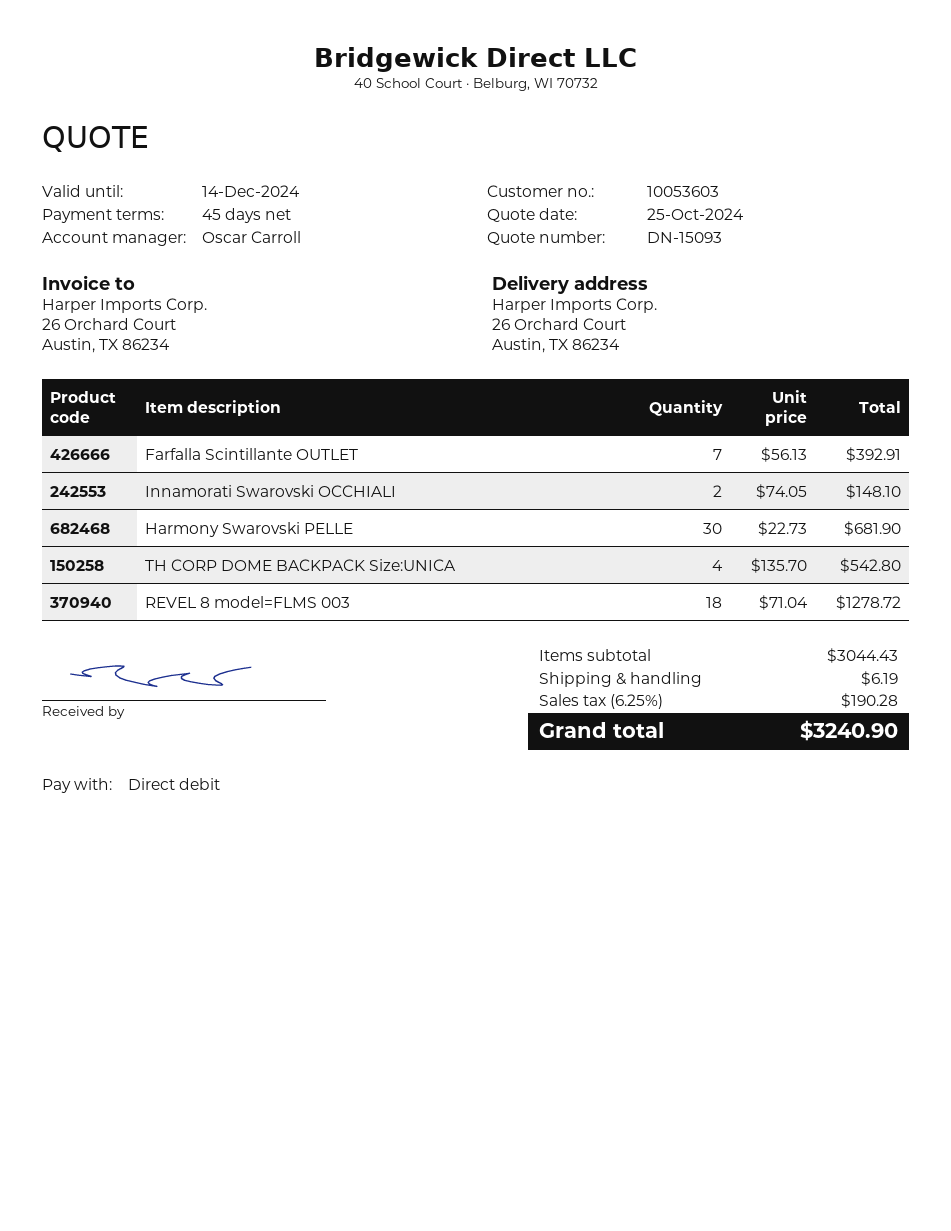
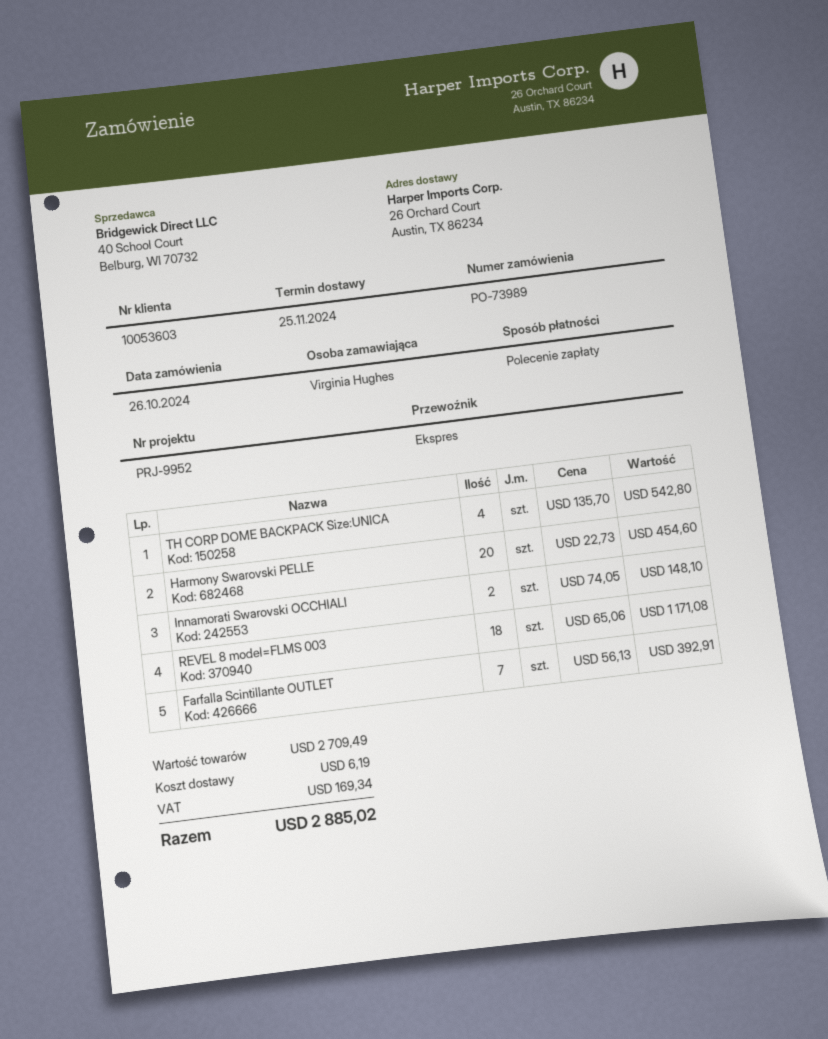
Harmony Swarovski PELLE: 30 x 22.73 = 681.90 -> 20 x 22.73 = 454.60
REVEL 8 model=FLMS 003: 18 x 71.04 = 1278.72 -> 18 x 65.06 = 1171.08
subtotal: 3044.43 -> 2709.49
tax: 190.28 -> 169.34
total: 3240.90 -> 2885.02

